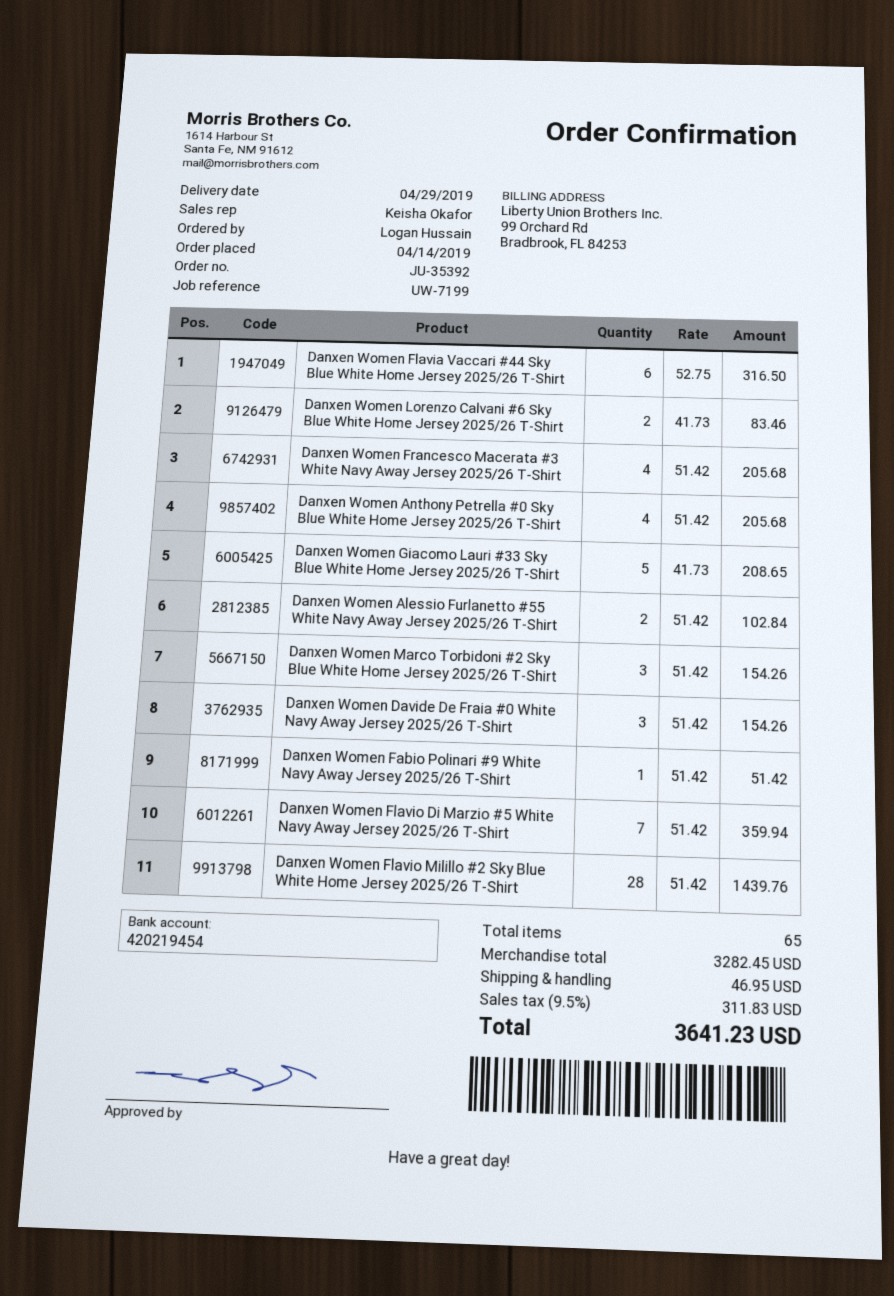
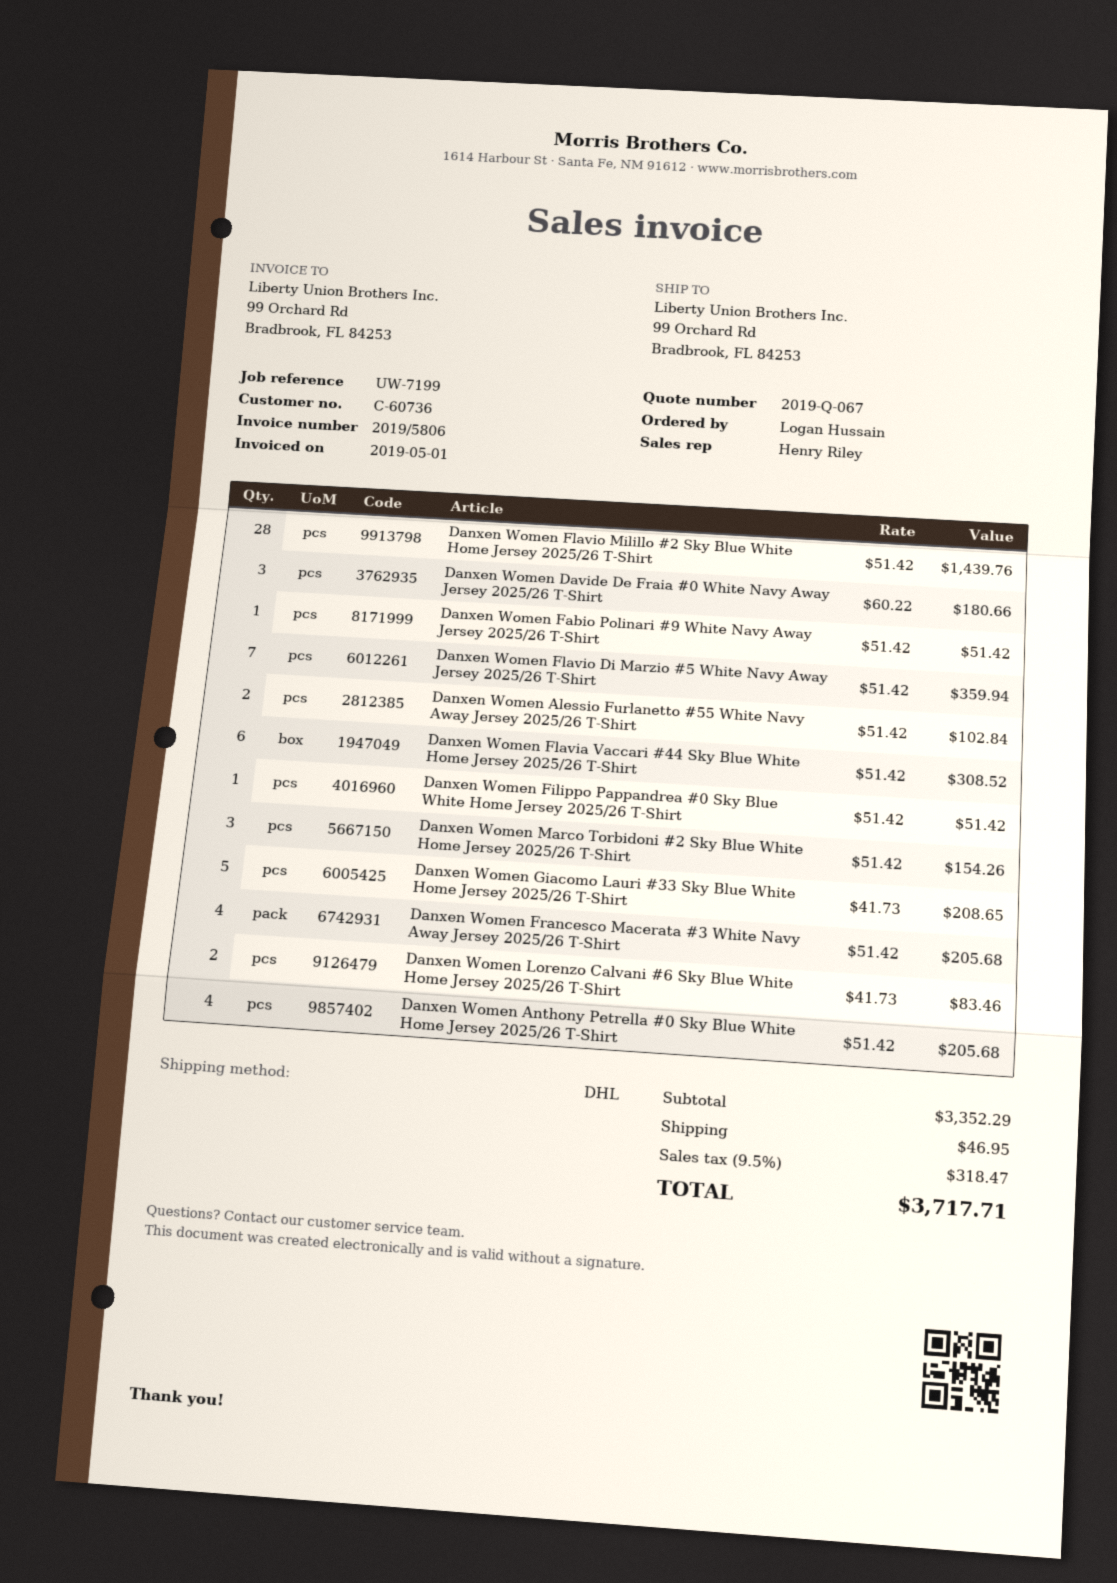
sales rep: Keisha Okafor -> Henry Riley
Danxen Women Flavia Vaccari #44 Sky Blue White Home Jersey 2025/26 T-Shirt: 6 x 52.75 = 316.50 -> 6 x 51.42 = 308.52
Danxen Women Davide De Fraia #0 White Navy Away Jersey 2025/26 T-Shirt: 3 x 51.42 = 154.26 -> 3 x 60.22 = 180.66
Danxen Women Filippo Pappandrea #0 Sky Blue White Home Jersey 2025/26 T-Shirt: none -> 1 x 51.42 = 51.42
subtotal: 3282.45 -> 3352.29
tax: 9.5% = 311.83 -> 9.5% = 318.47
total: 3641.23 -> 3717.71

